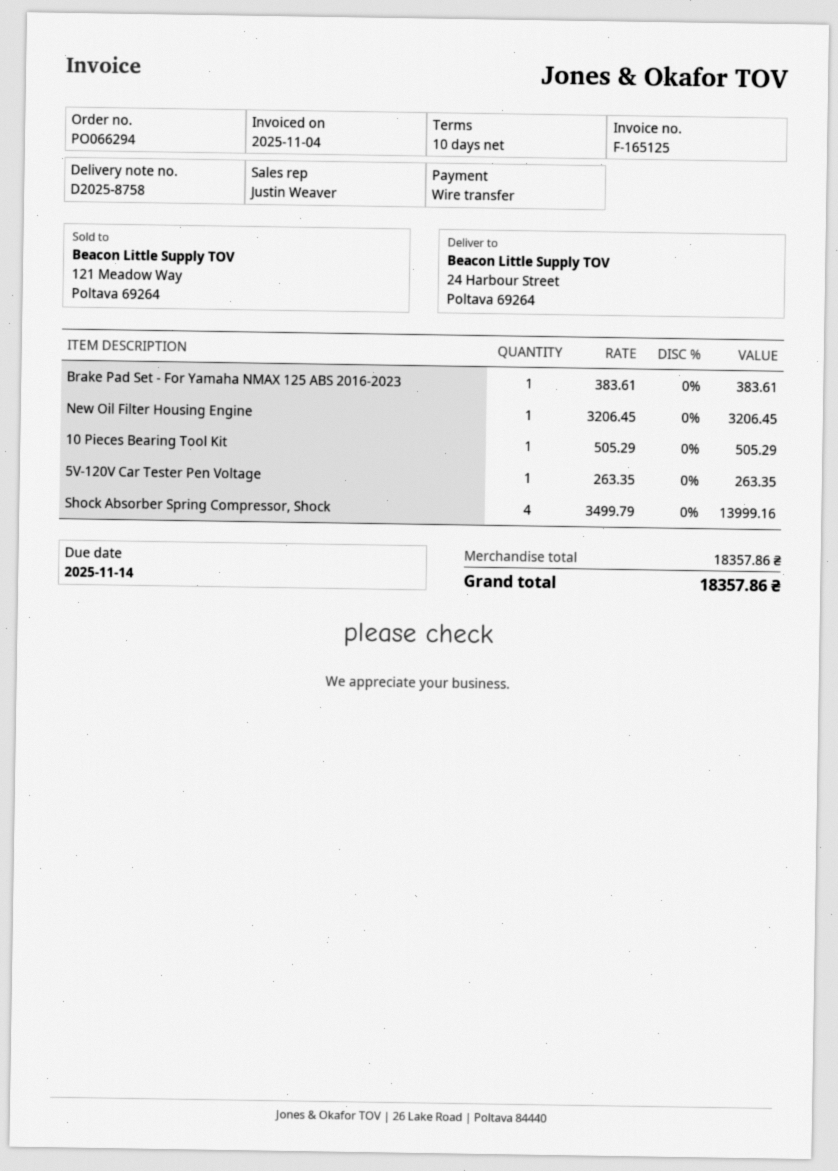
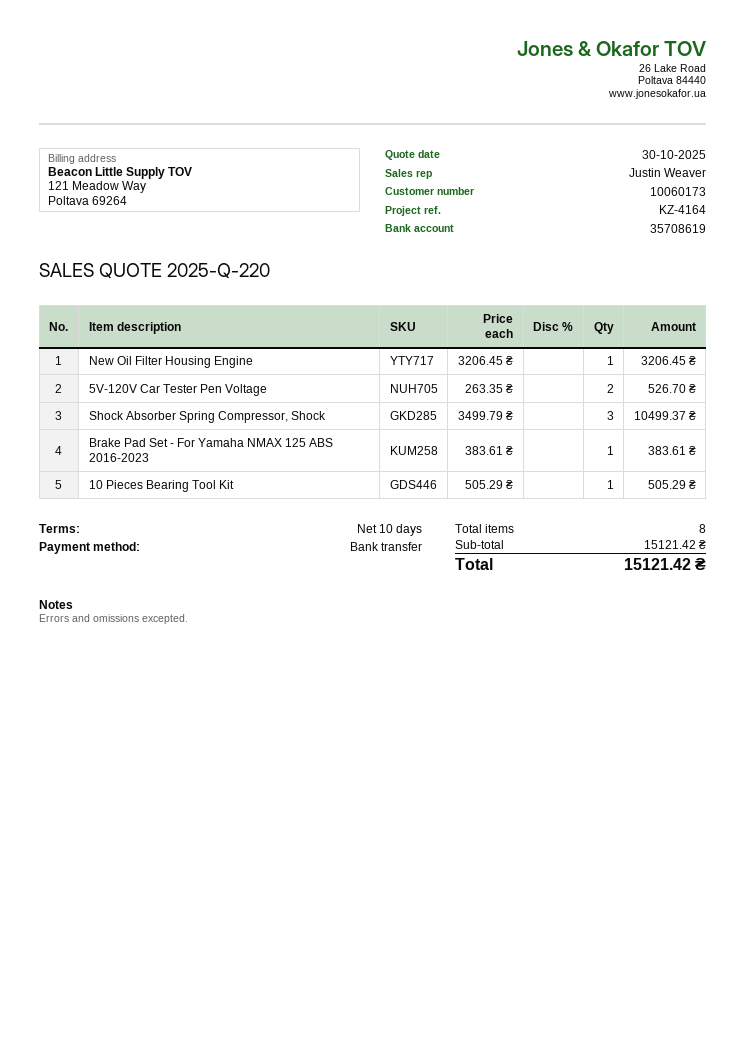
5V-120V Car Tester Pen Voltage: 1 x 263.35 = 263.35 -> 2 x 263.35 = 526.70
Shock Absorber Spring Compressor, Shock: 4 x 3499.79 = 13999.16 -> 3 x 3499.79 = 10499.37
subtotal: 18357.86 -> 15121.42
total: 18357.86 -> 15121.42

